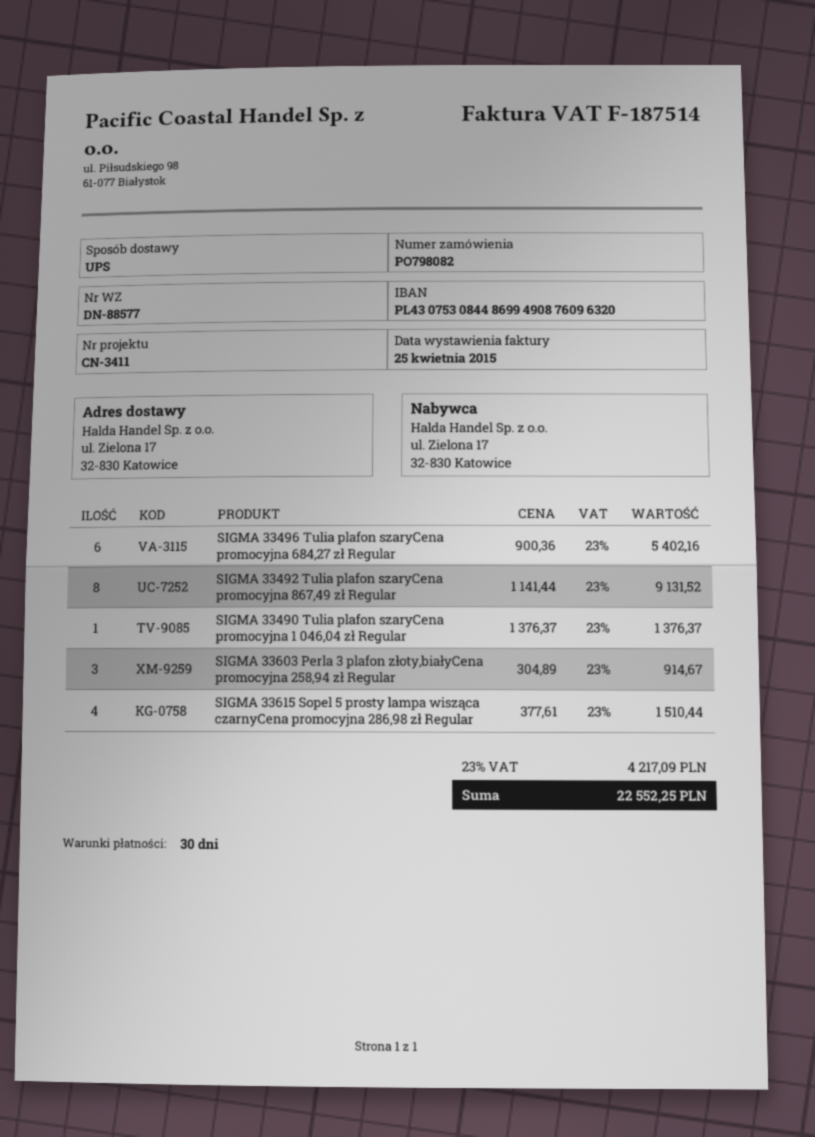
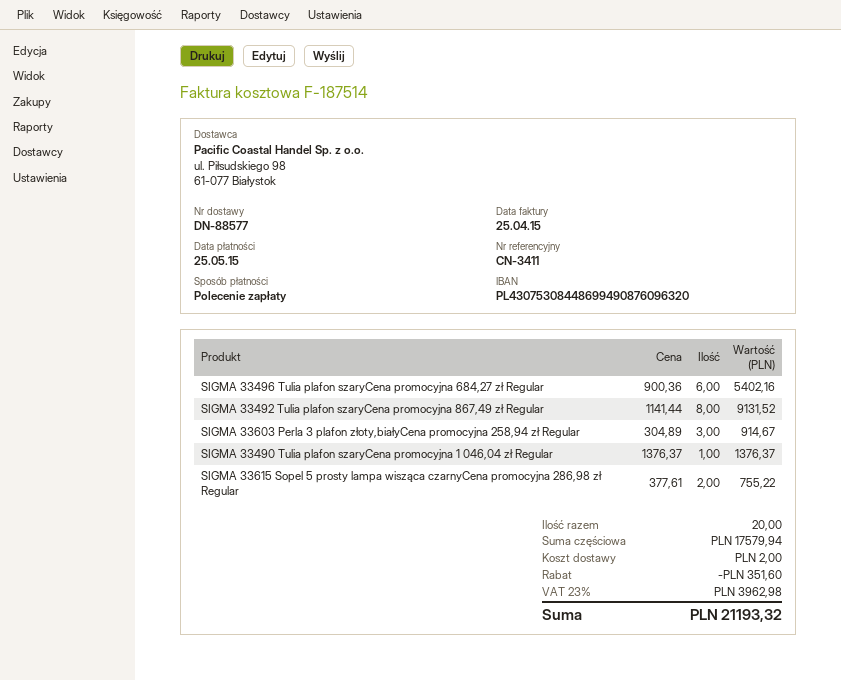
SIGMA 33615 Sopel 5 prosty lampa wisząca czarnyCena promocyjna 286,98 zł Regular: 4 x 377.61 = 1510.44 -> 2 x 377.61 = 755.22
discount: none -> 351.60
shipping: none -> 2.00
tax: 23% = 4217.09 -> 23% = 3962.98
total: 22552.25 -> 21193.32

